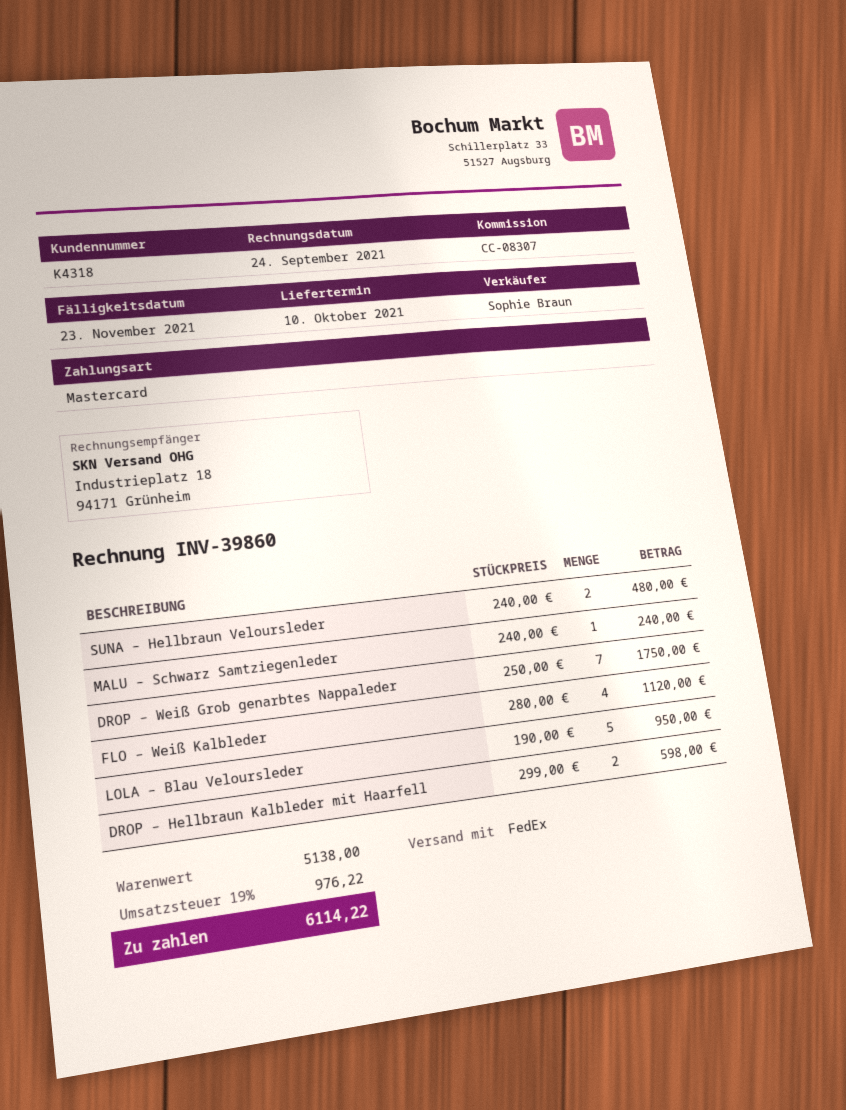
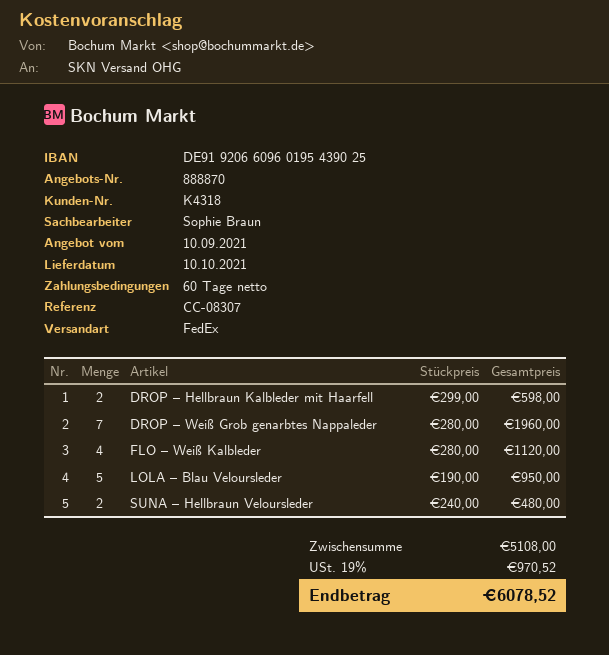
MALU – Schwarz Samtziegenleder: 1 x 240.00 = 240.00 -> none
DROP – Weiß Grob genarbtes Nappaleder: 7 x 250.00 = 1750.00 -> 7 x 280.00 = 1960.00
subtotal: 5138.00 -> 5108.00
tax: 19% = 976.22 -> 19% = 970.52
total: 6114.22 -> 6078.52

